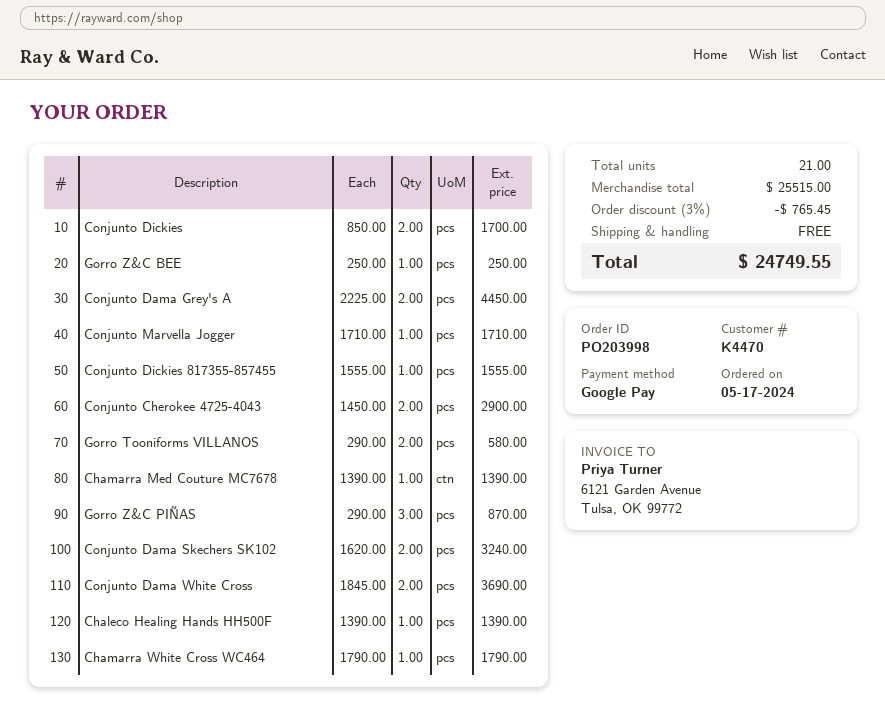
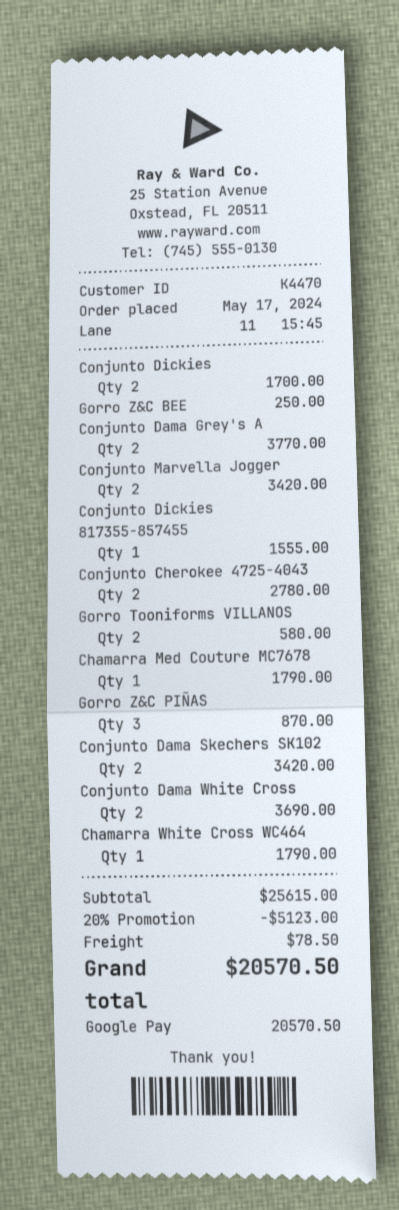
Conjunto Dama Grey's A: 2 for 4450.00 -> 2 for 3770.00
Conjunto Marvella Jogger: 1 for 1710.00 -> 2 for 3420.00
Conjunto Cherokee 4725-4043: 2 for 2900.00 -> 2 for 2780.00
Chamarra Med Couture MC7678: 1 for 1390.00 -> 1 for 1790.00
Conjunto Dama Skechers SK102: 2 for 3240.00 -> 2 for 3420.00
Chaleco Healing Hands HH500F: 1 for 1390.00 -> none
subtotal: 25515.00 -> 25615.00
discount: 3% = 765.45 -> 20% = 5123.00
shipping: 0.00 -> 78.50
total: 24749.55 -> 20570.50

